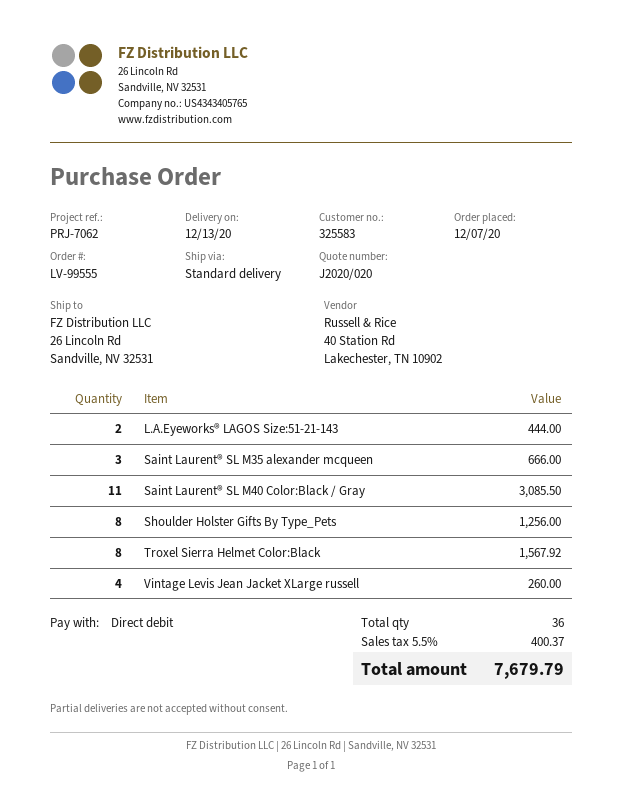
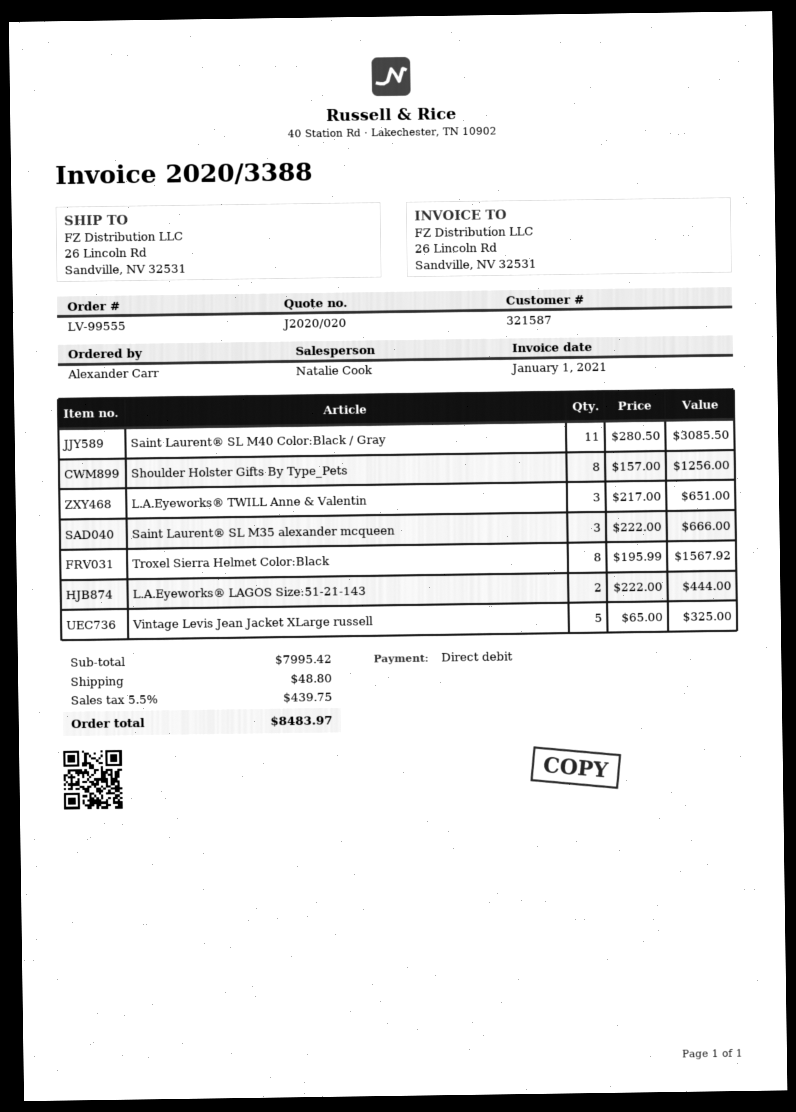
customer number: 325583 -> 321587
Vintage Levis Jean Jacket XLarge russell: 4 for 260.00 -> 5 for 325.00
L.A.Eyeworks® TWILL Anne & Valentin: none -> 3 for 651.00
shipping: none -> 48.80
tax: 5.5% = 400.37 -> 5.5% = 439.75
total: 7679.79 -> 8483.97

